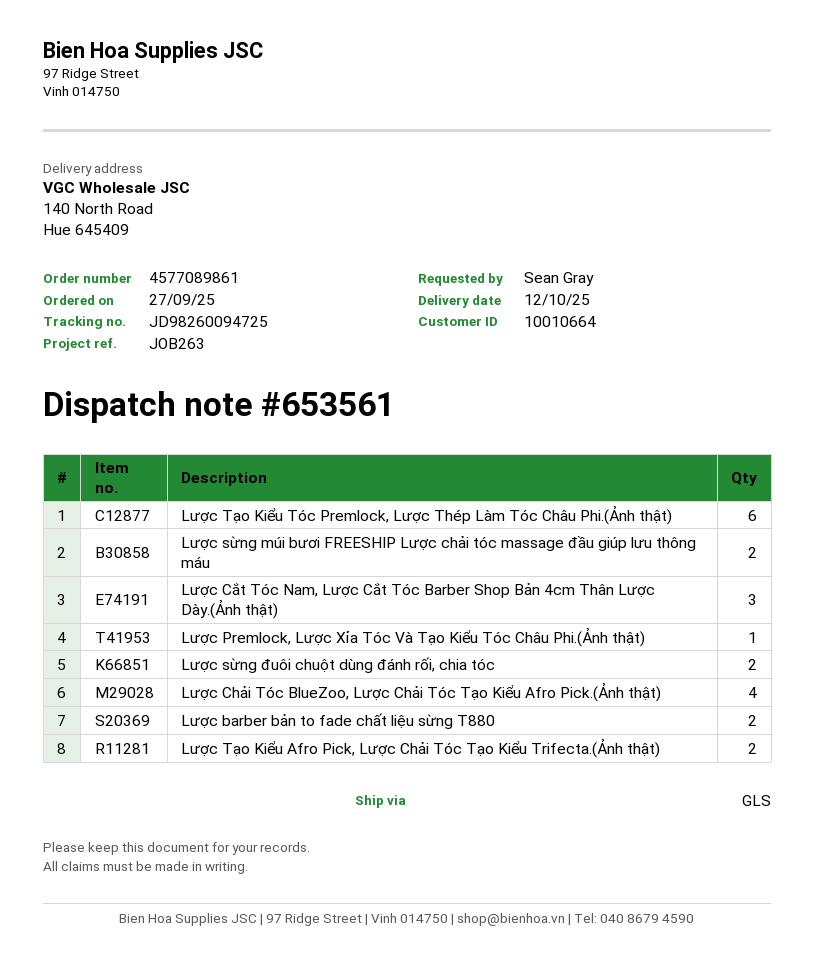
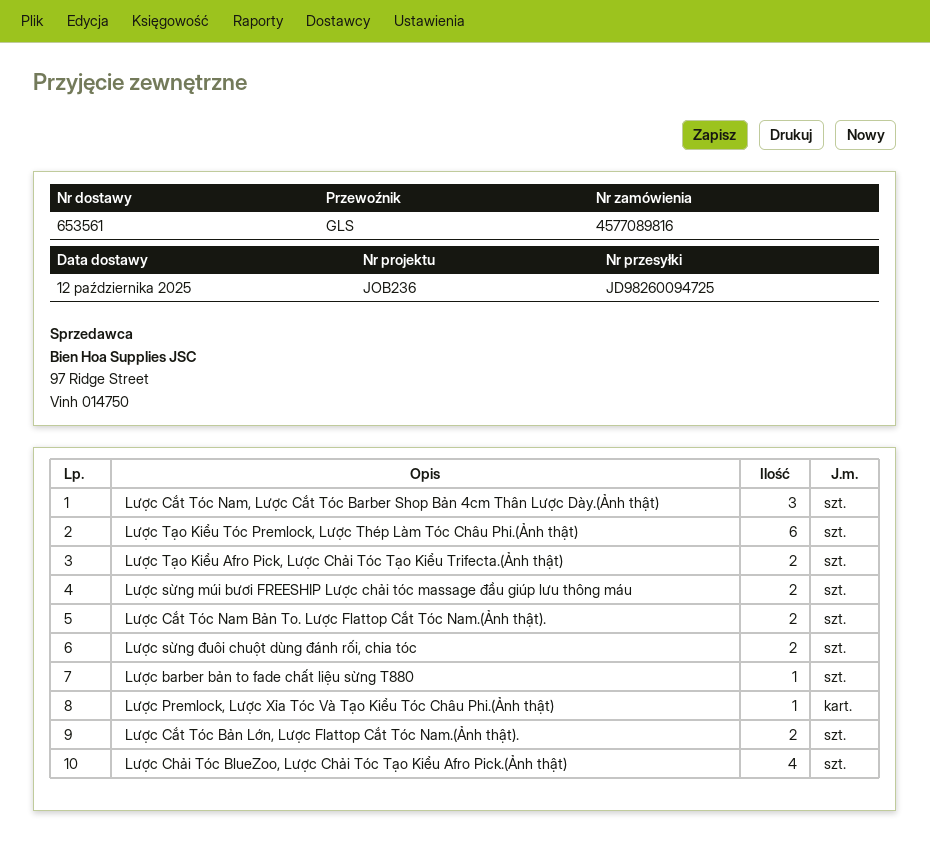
order number: 4577089861 -> 4577089816
reference: JOB263 -> JOB236
Lược barber bản to fade chất liệu sừng T880: 2 -> 1
Lược Cắt Tóc Nam Bản To. Lược Flattop Cắt Tóc Nam.(Ảnh thật).: none -> 2
Lược Cắt Tóc Bản Lớn, Lược Flattop Cắt Tóc Nam.(Ảnh thật).: none -> 2

